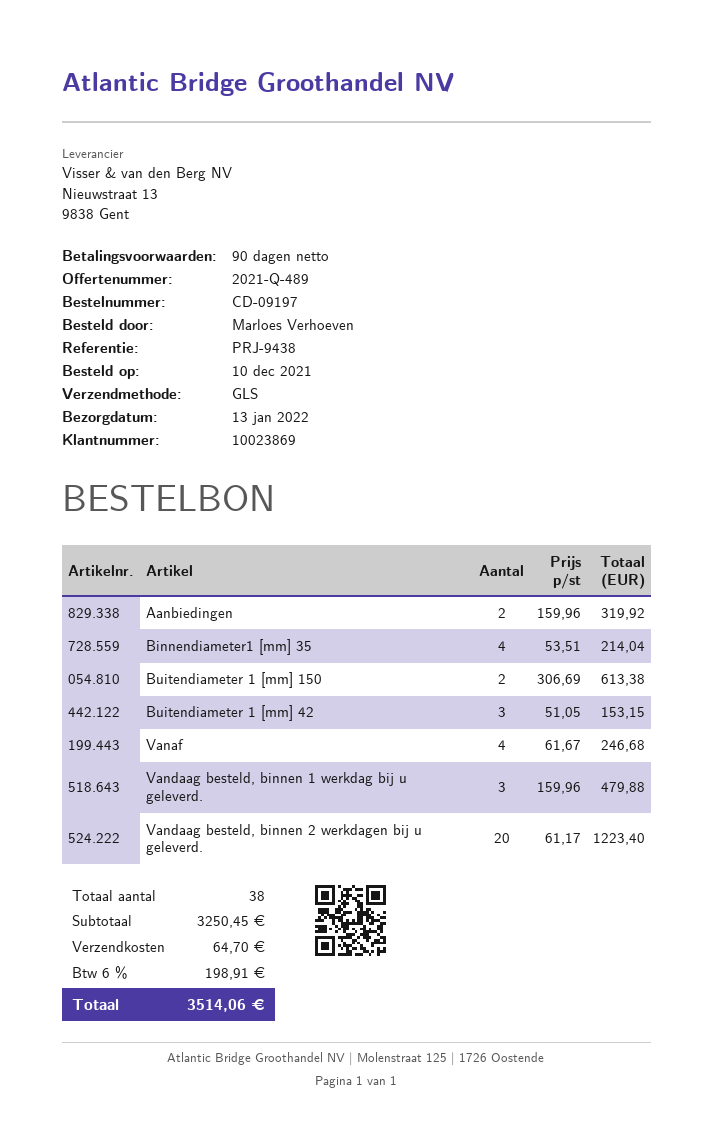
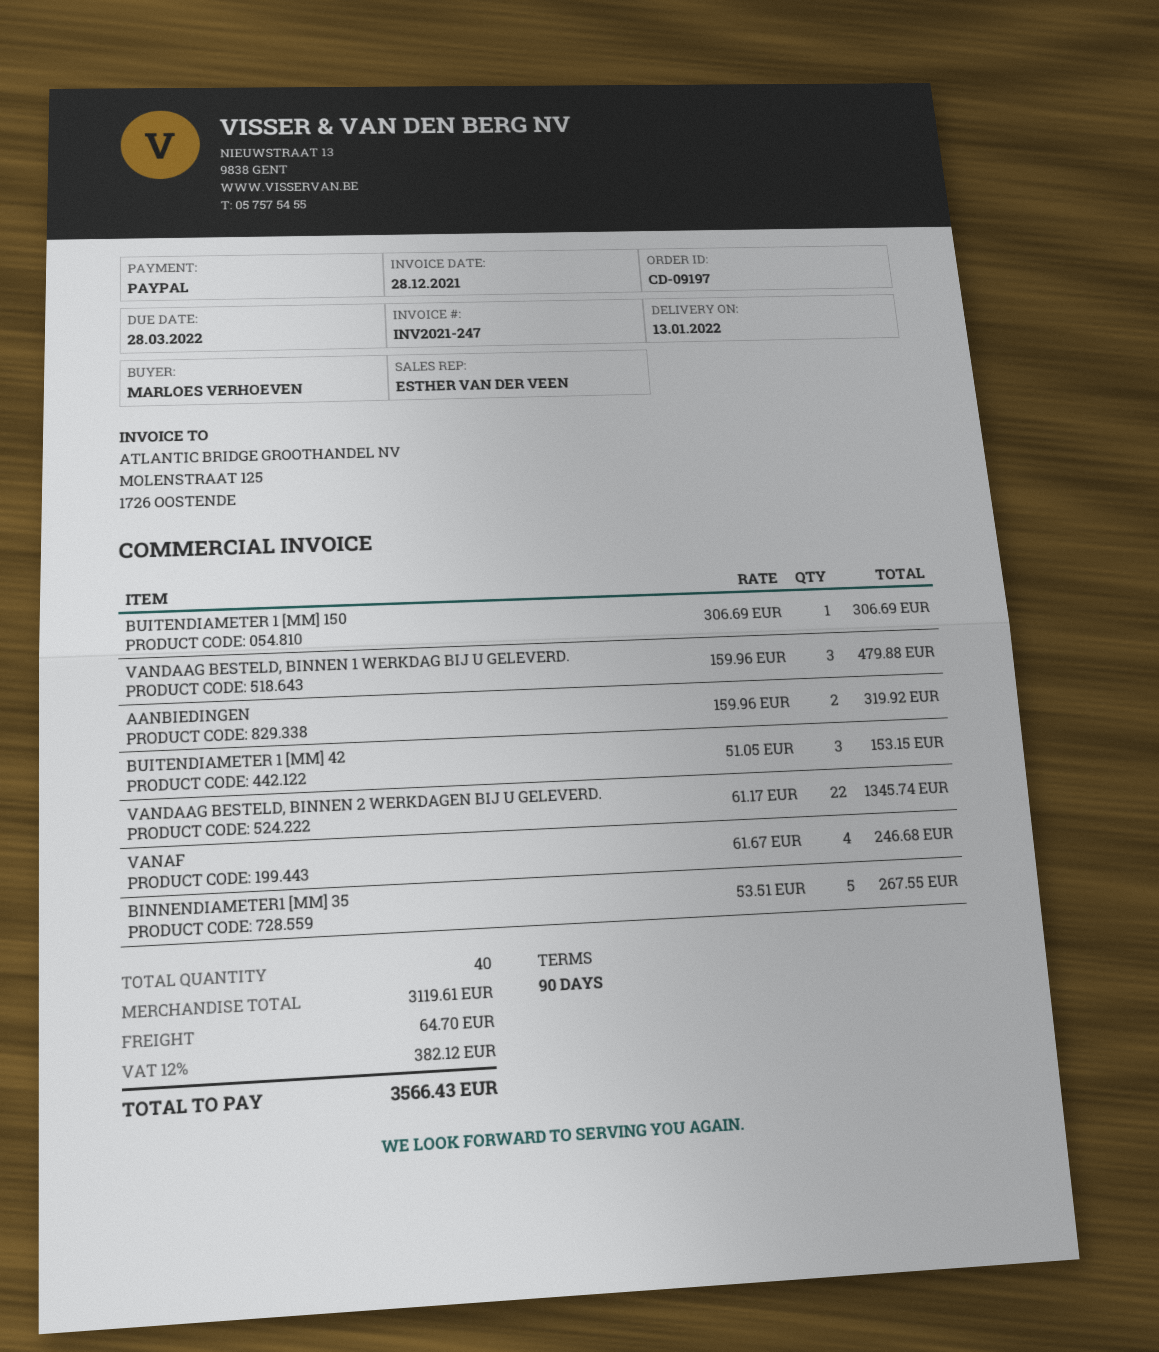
Binnendiameter1 [mm] 35: 4 x 53.51 = 214.04 -> 5 x 53.51 = 267.55
Buitendiameter 1 [mm] 150: 2 x 306.69 = 613.38 -> 1 x 306.69 = 306.69
Vandaag besteld, binnen 2 werkdagen bij u geleverd.: 20 x 61.17 = 1223.40 -> 22 x 61.17 = 1345.74
total quantity: 38 -> 40
subtotal: 3250.45 -> 3119.61
tax: 6% = 198.91 -> 12% = 382.12
total: 3514.06 -> 3566.43

